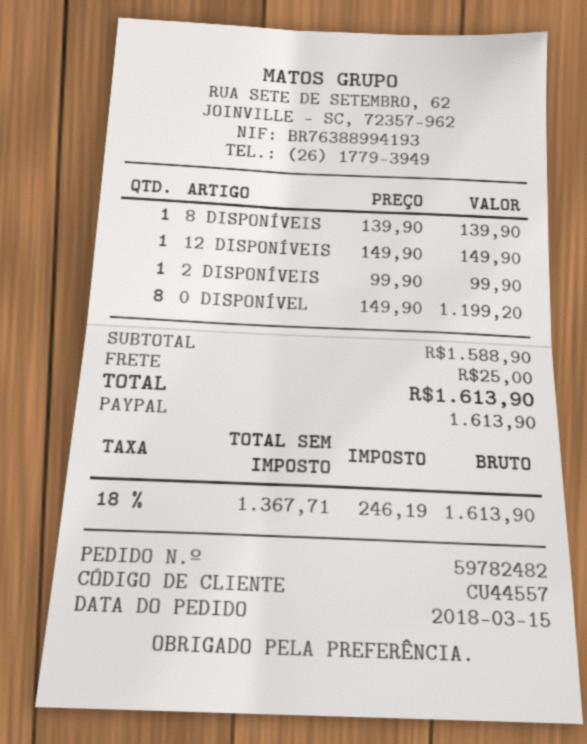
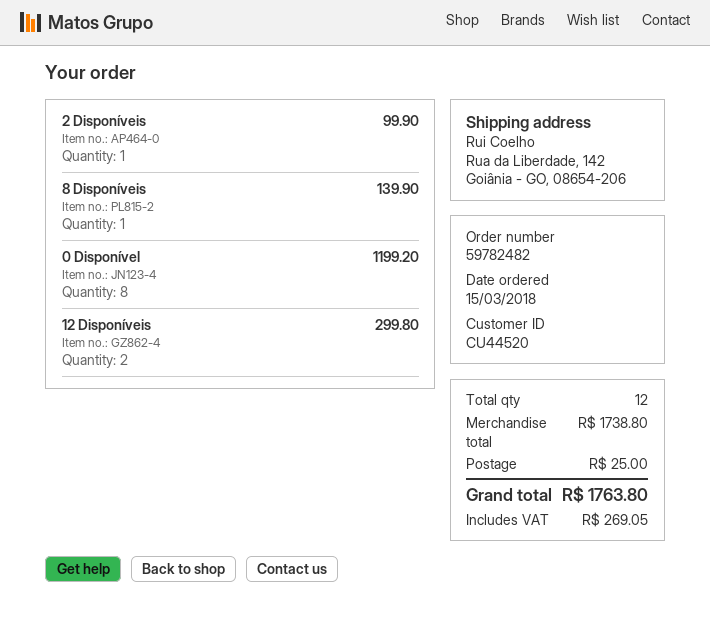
customer number: CU44557 -> CU44520
12 DISPONÍVEIS: 1 for 149.90 -> 2 for 299.80
subtotal: 1588.90 -> 1738.80
tax: 246.19 -> 269.05
total: 1613.90 -> 1763.80

